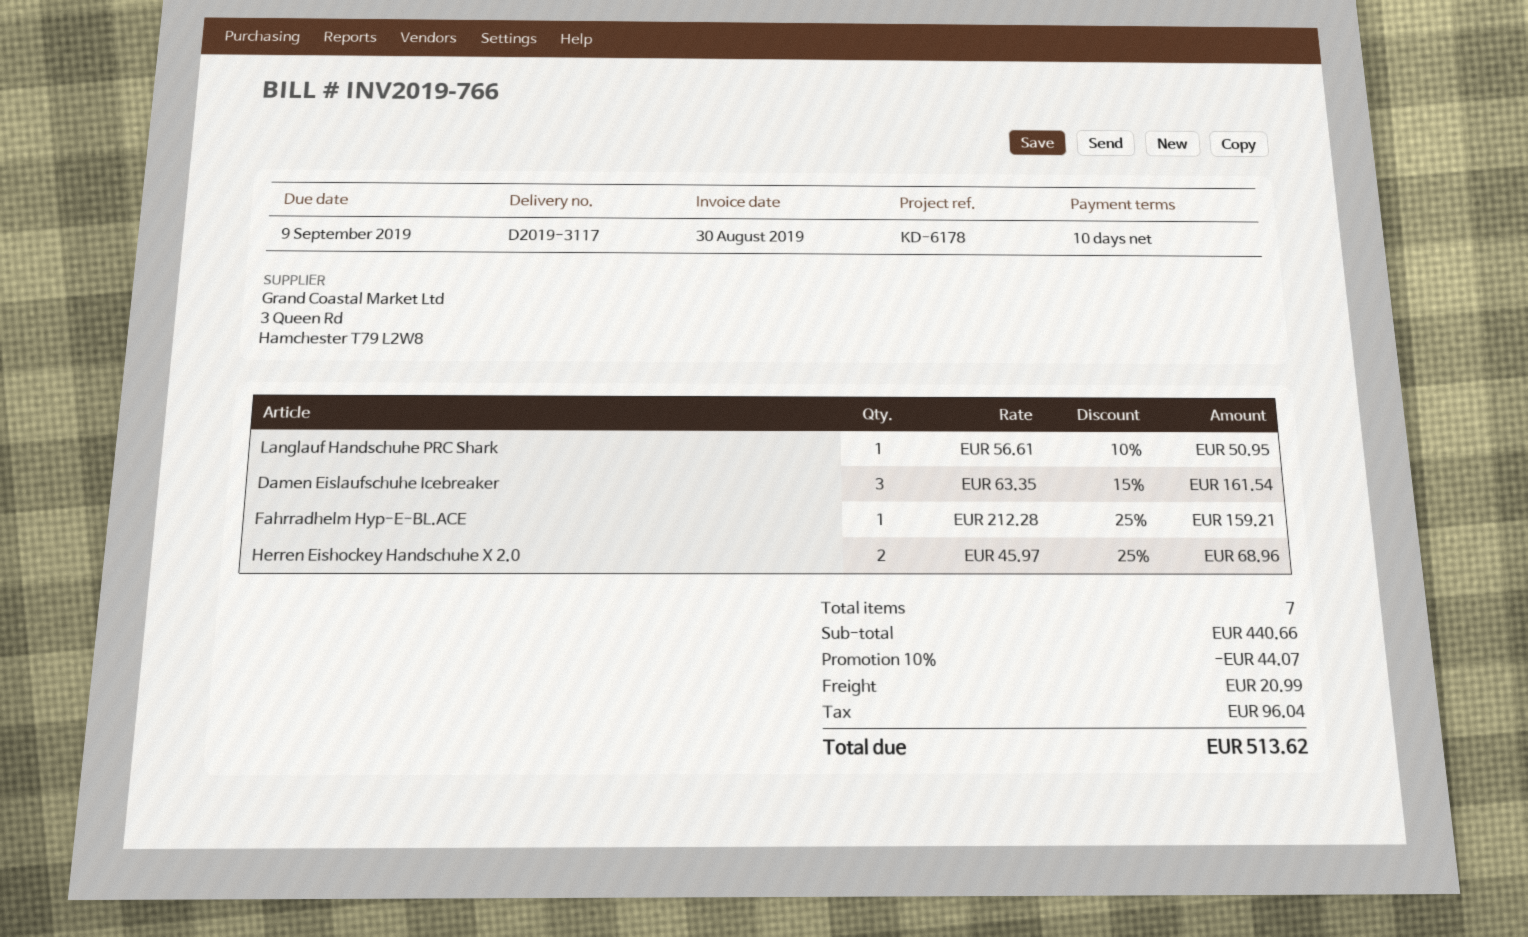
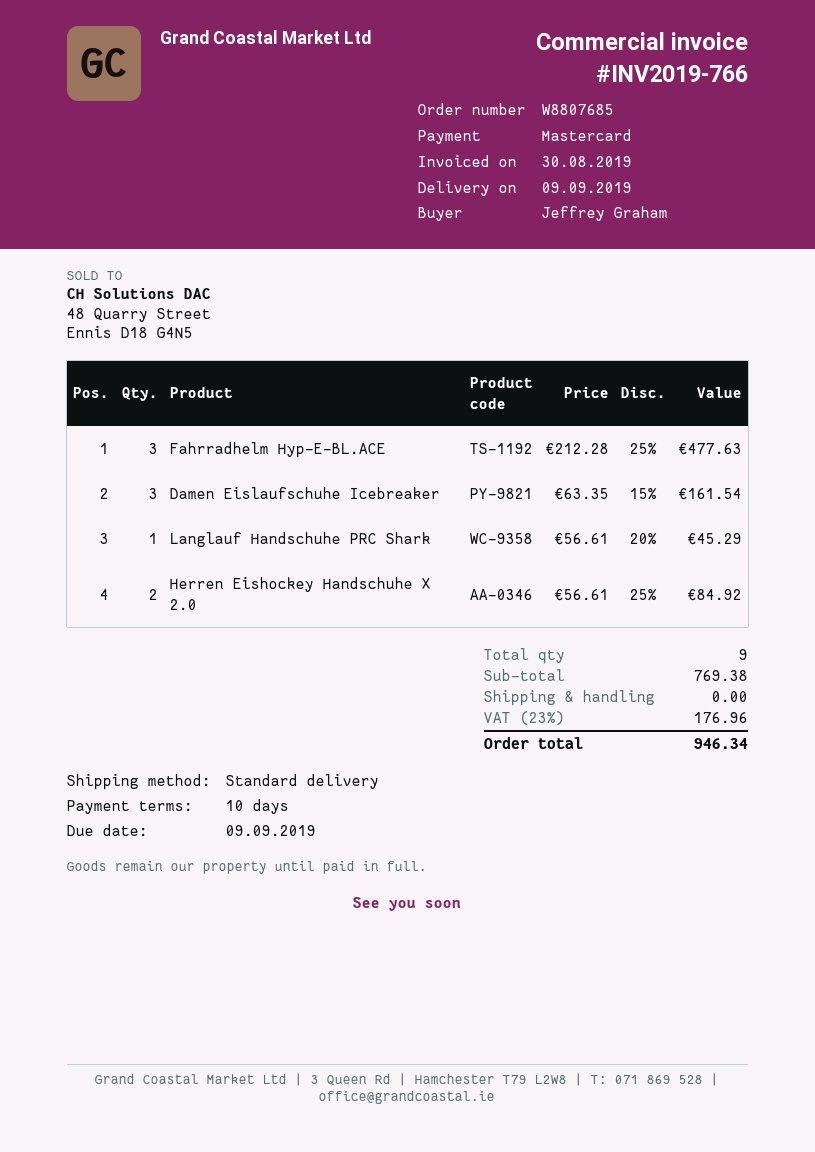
Langlauf Handschuhe PRC Shark: 1 x 56.61 - 10% = 50.95 -> 1 x 56.61 - 20% = 45.29
Fahrradhelm Hyp-E-BL.ACE: 1 x 212.28 - 25% = 159.21 -> 3 x 212.28 - 25% = 477.63
Herren Eishockey Handschuhe X 2.0: 2 x 45.97 - 25% = 68.96 -> 2 x 56.61 - 25% = 84.92
total quantity: 7 -> 9
subtotal: 440.66 -> 769.38
discount: 10% = 44.07 -> none
shipping: 20.99 -> 0.00
tax: 96.04 -> 176.96
total: 513.62 -> 946.34

